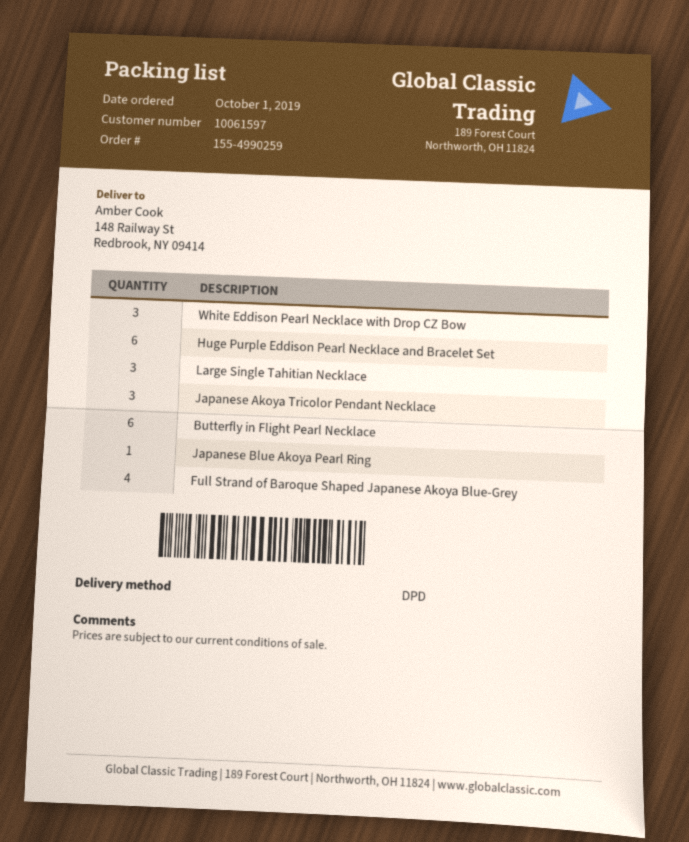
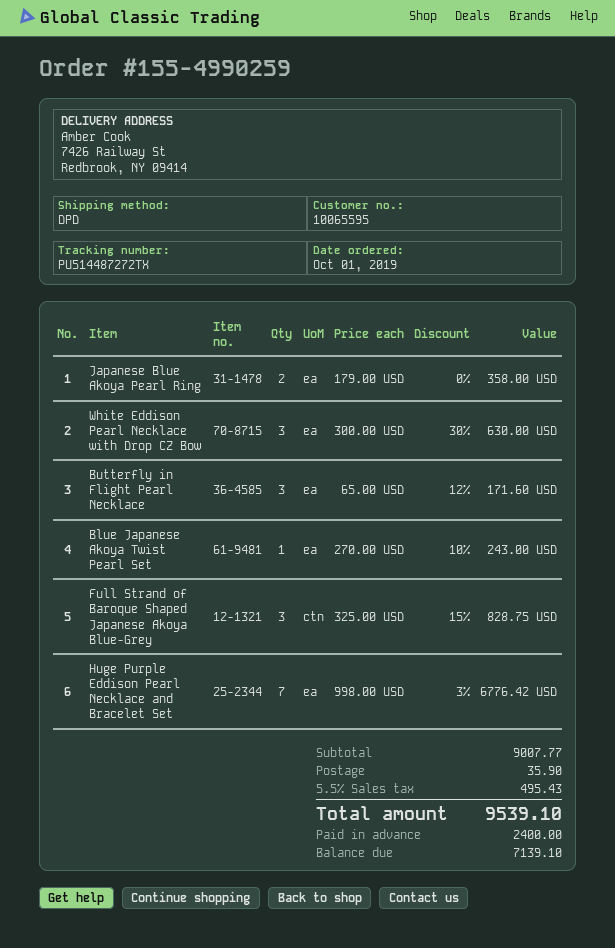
customer number: 10061597 -> 10065595
ship to: 148 Railway St, Redbrook, NY 09414 -> 7426 Railway St, Redbrook, NY 09414
Huge Purple Eddison Pearl Necklace and Bracelet Set: 6 -> 7
Large Single Tahitian Necklace: 3 -> none
Japanese Akoya Tricolor Pendant Necklace: 3 -> none
Butterfly in Flight Pearl Necklace: 6 -> 3
Japanese Blue Akoya Pearl Ring: 1 -> 2
Full Strand of Baroque Shaped Japanese Akoya Blue-Grey: 4 -> 3
Blue Japanese Akoya Twist Pearl Set: none -> 1

